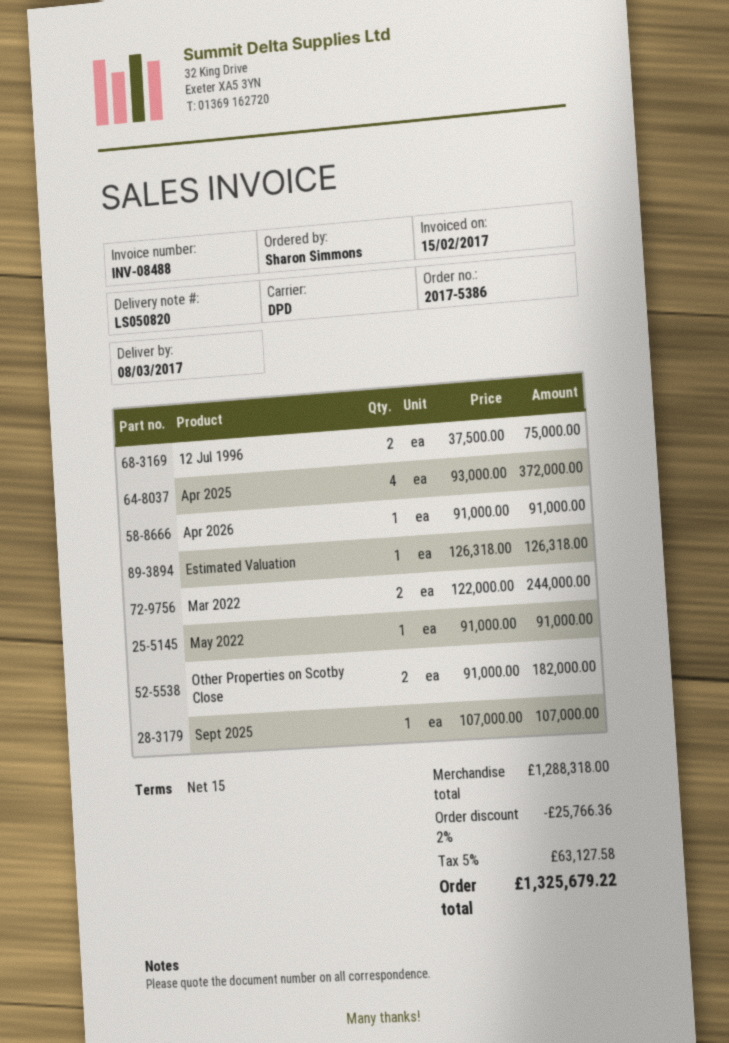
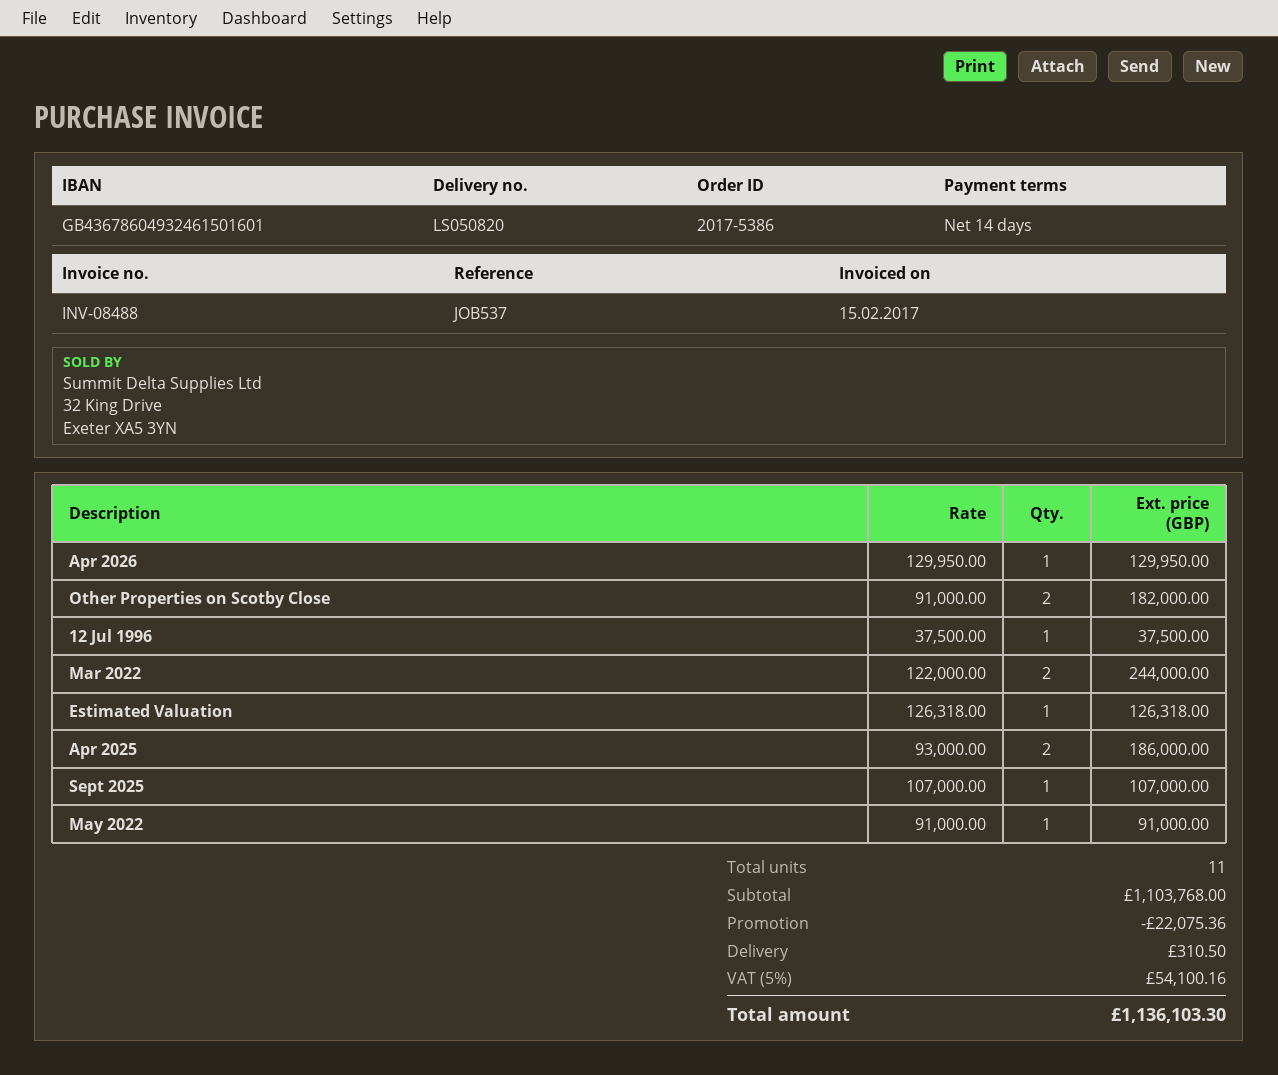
payment terms: 15 days -> 14 days
12 Jul 1996: 2 x 37500.00 = 75000.00 -> 1 x 37500.00 = 37500.00
Apr 2025: 4 x 93000.00 = 372000.00 -> 2 x 93000.00 = 186000.00
Apr 2026: 1 x 91000.00 = 91000.00 -> 1 x 129950.00 = 129950.00
subtotal: 1288318.00 -> 1103768.00
discount: 25766.36 -> 22075.36
shipping: none -> 310.50
tax: 5% = 63127.58 -> 5% = 54100.16
total: 1325679.22 -> 1136103.30

